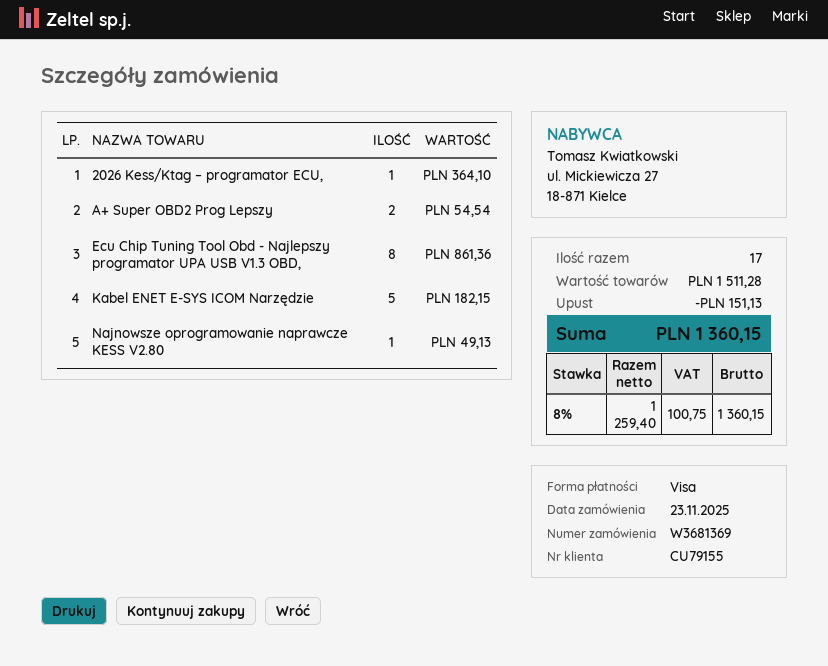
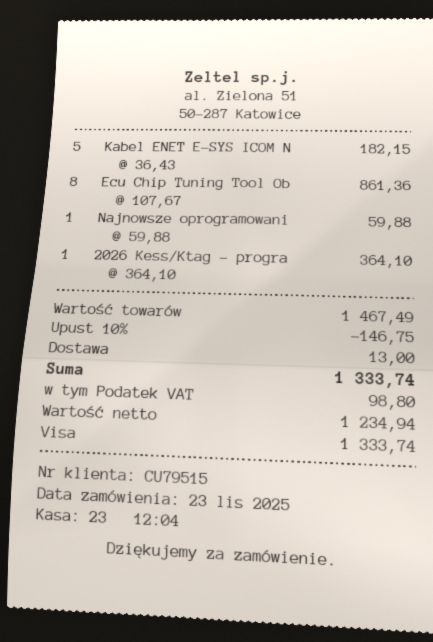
customer number: CU79155 -> CU79515
A+ Super OBD2 Prog Lepszy: 2 for 54.54 -> none
Najnowsze oprogramowanie naprawcze KESS V2.80: 1 for 49.13 -> 1 for 59.88
subtotal: 1511.28 -> 1467.49
discount: 151.13 -> 146.75
shipping: none -> 13.00
net: 1259.40 -> 1234.94
tax: 100.75 -> 98.80
total: 1360.15 -> 1333.74

